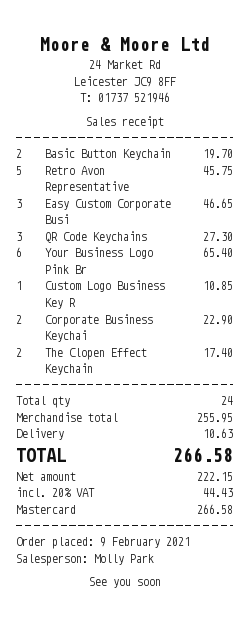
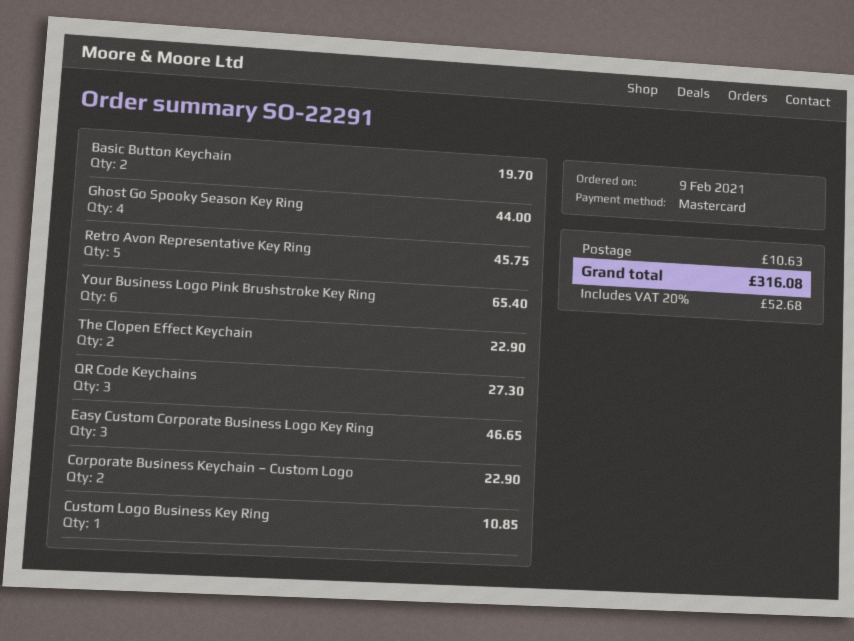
The Clopen Effect Keychain: 2 for 17.40 -> 2 for 22.90
Ghost Go Spooky Season Key Ring: none -> 4 for 44.00
tax: 20% = 44.43 -> 20% = 52.68
total: 266.58 -> 316.08

